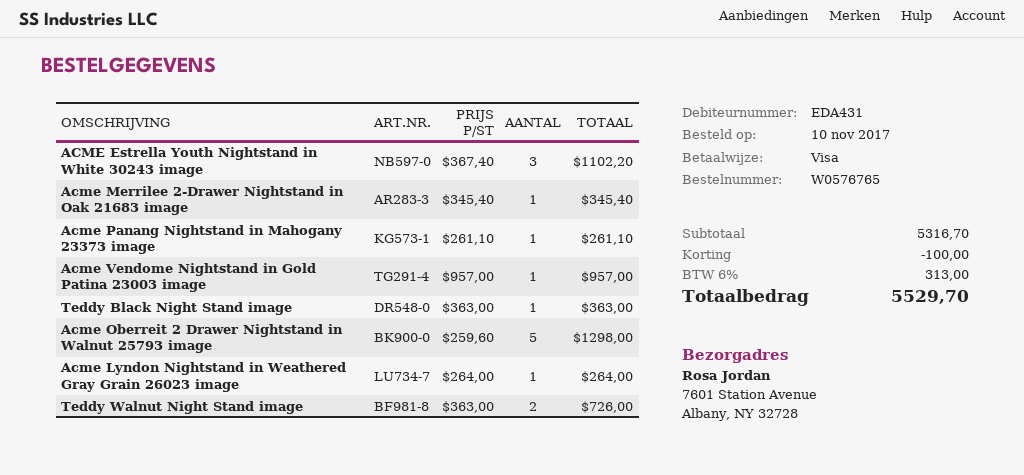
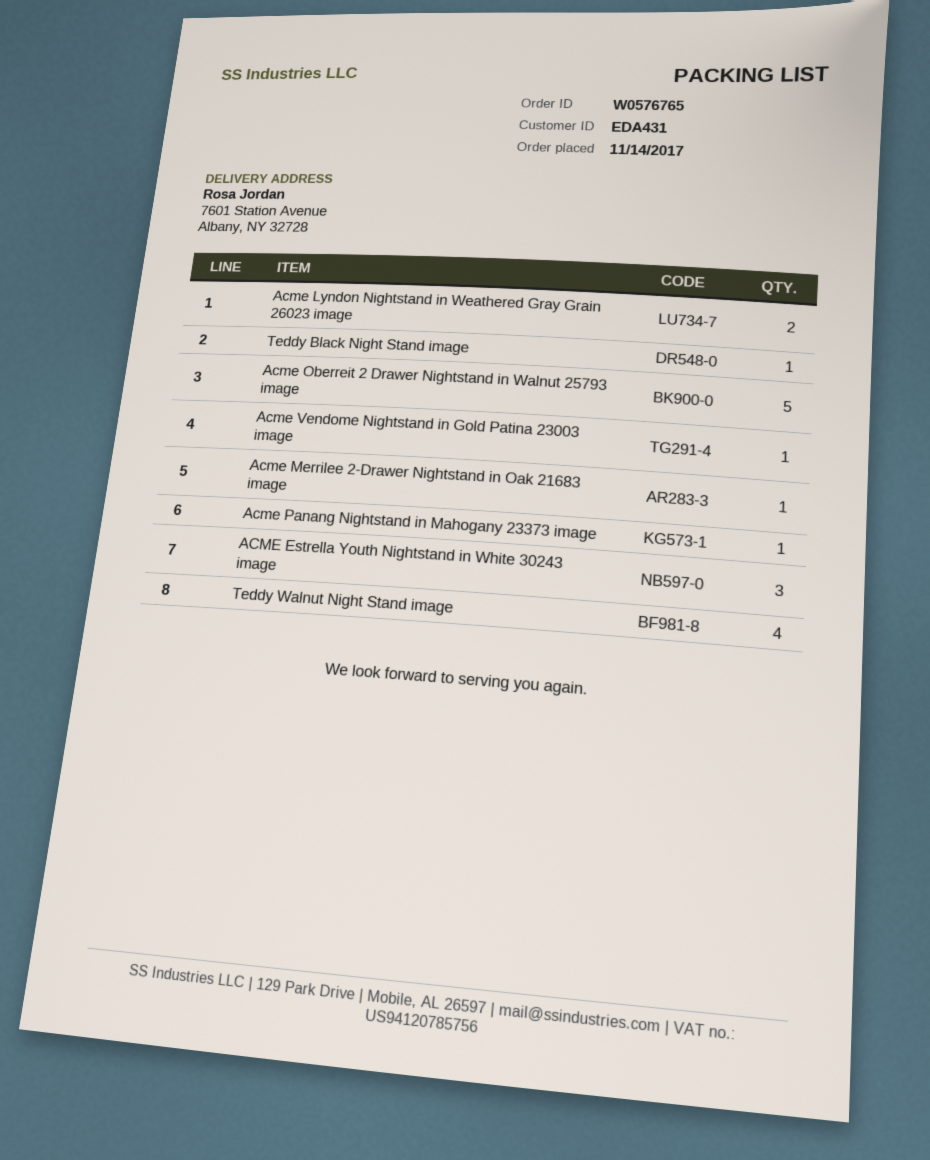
order date: 2017-11-10 -> 2017-11-14
Acme Lyndon Nightstand in Weathered Gray Grain 26023 image: 1 -> 2
Teddy Walnut Night Stand image: 2 -> 4

